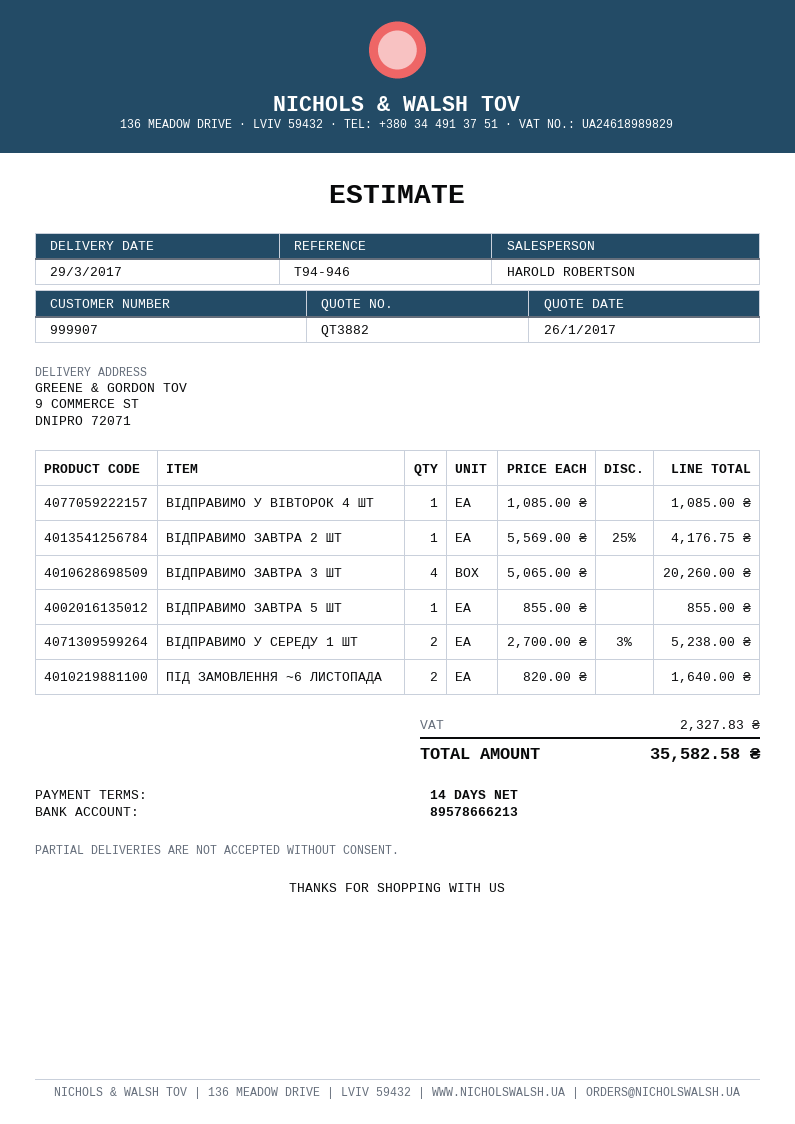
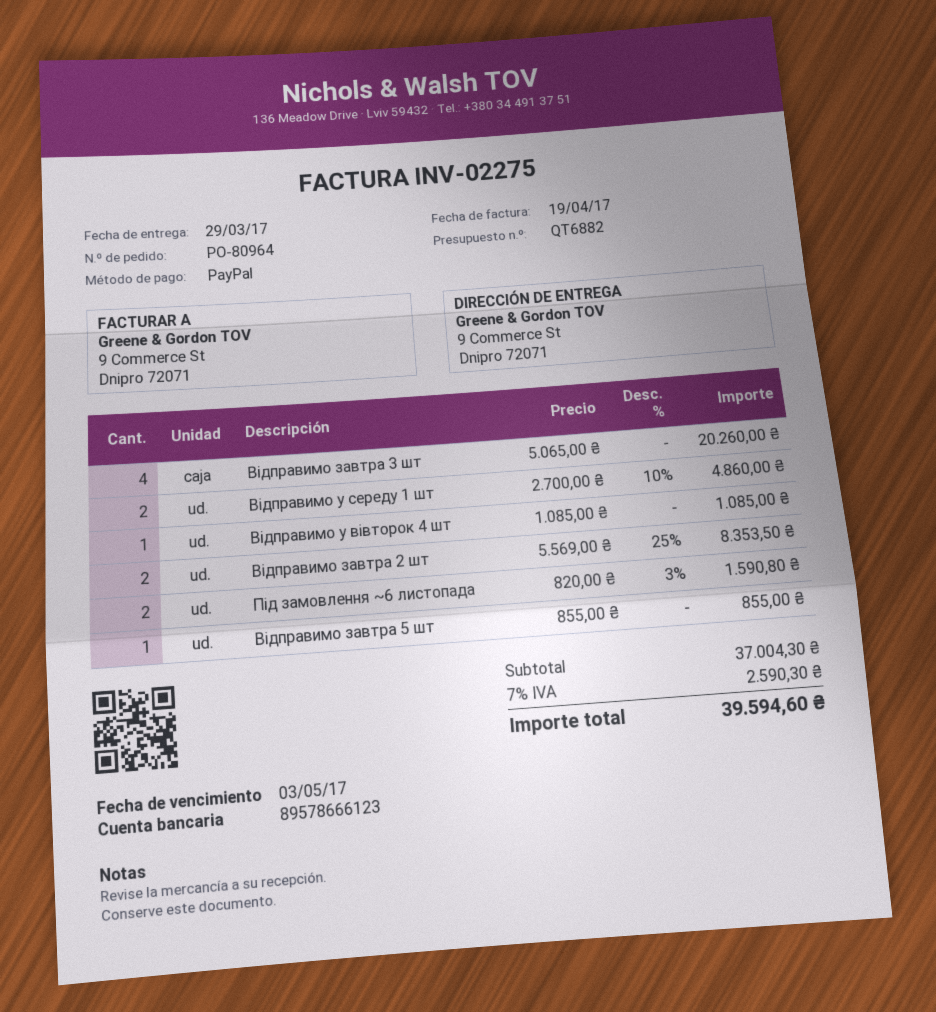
quote number: QT3882 -> QT6882
bank account: 89578666213 -> 89578666123
ВІДПРАВИМО ЗАВТРА 2 ШТ: 1 x 5569.00 - 25% = 4176.75 -> 2 x 5569.00 - 25% = 8353.50
ВІДПРАВИМО У СЕРЕДУ 1 ШТ: 2 x 2700.00 - 3% = 5238.00 -> 2 x 2700.00 - 10% = 4860.00
ПІД ЗАМОВЛЕННЯ ~6 ЛИСТОПАДА: 2 x 820.00 = 1640.00 -> 2 x 820.00 - 3% = 1590.80
tax: 2327.83 -> 2590.30
total: 35582.58 -> 39594.60

